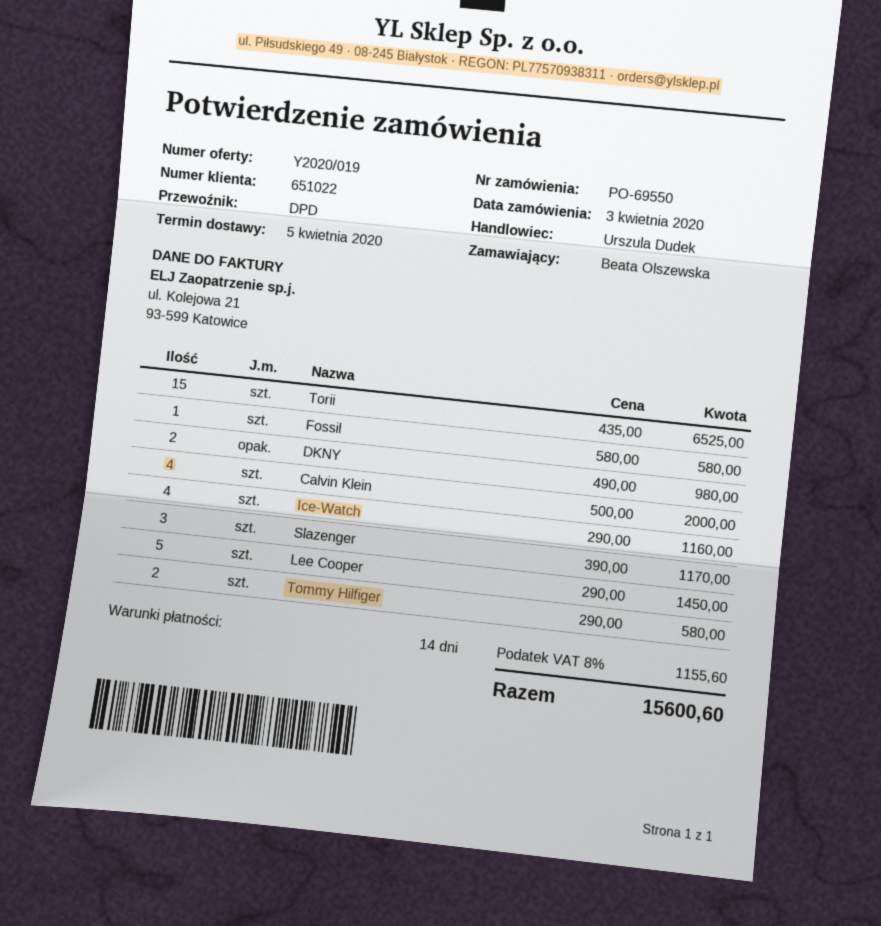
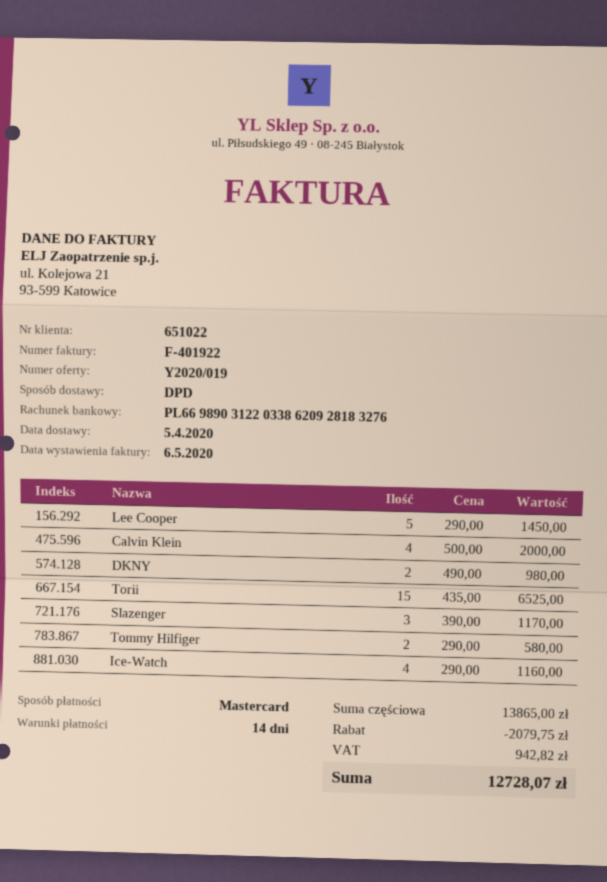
Fossil: 1 x 580.00 = 580.00 -> none
discount: none -> 2079.75
tax: 1155.60 -> 942.82
total: 15600.60 -> 12728.07

